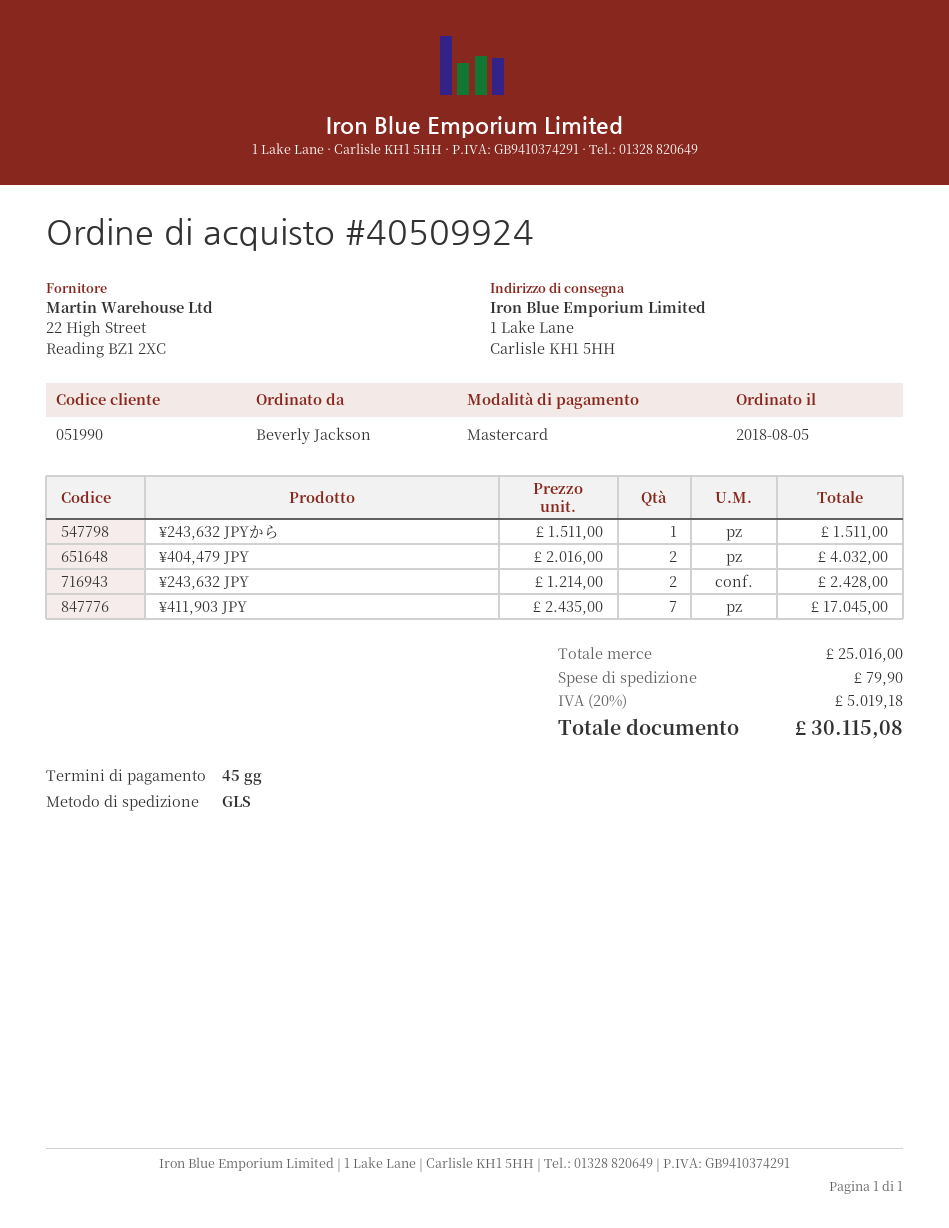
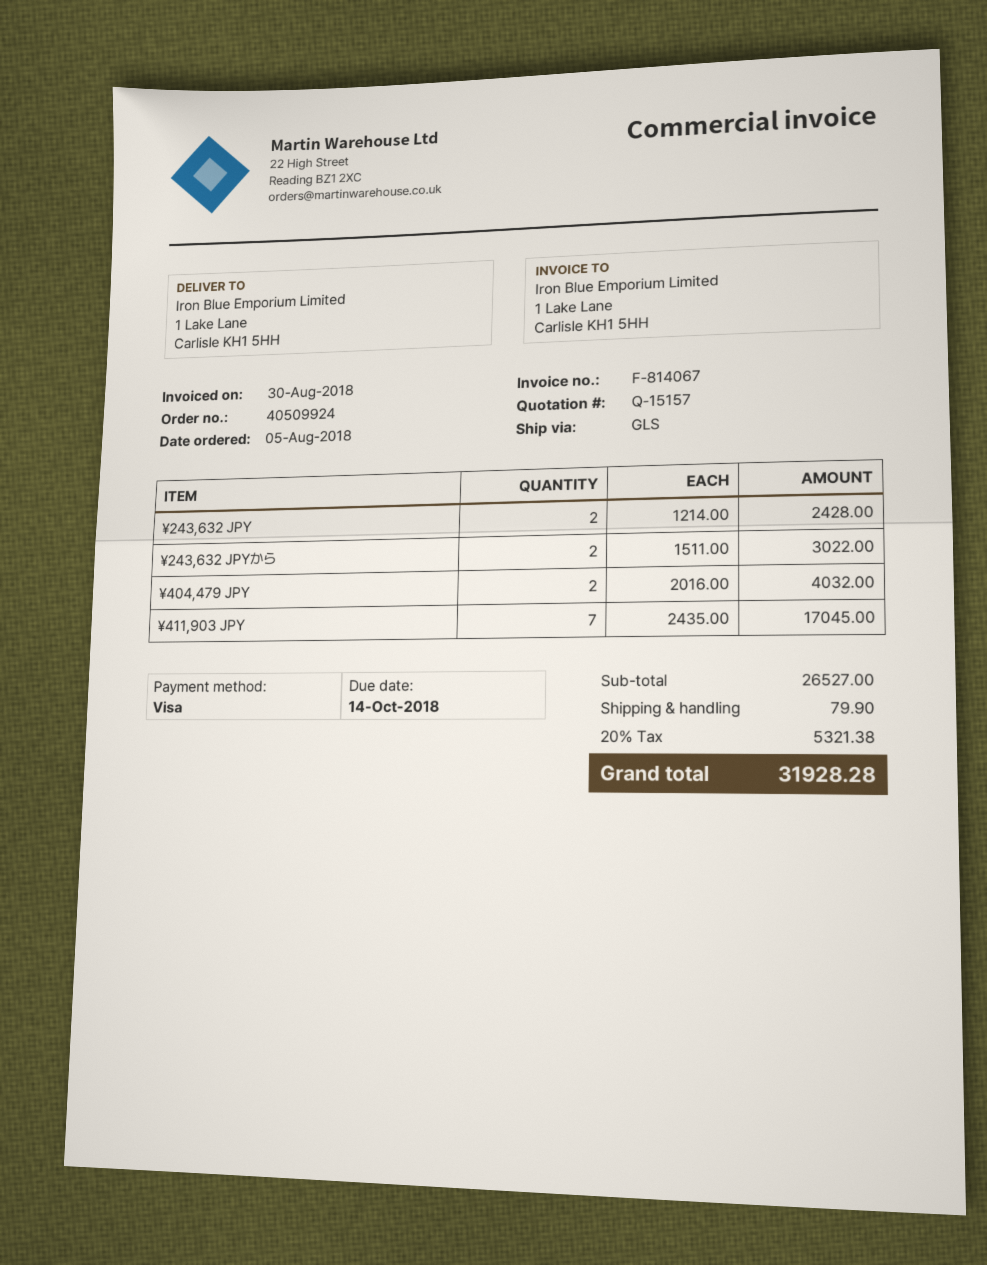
payment method: Mastercard -> Visa
¥243,632 JPYから: 1 x 1511.00 = 1511.00 -> 2 x 1511.00 = 3022.00
subtotal: 25016.00 -> 26527.00
tax: 20% = 5019.18 -> 20% = 5321.38
total: 30115.08 -> 31928.28

